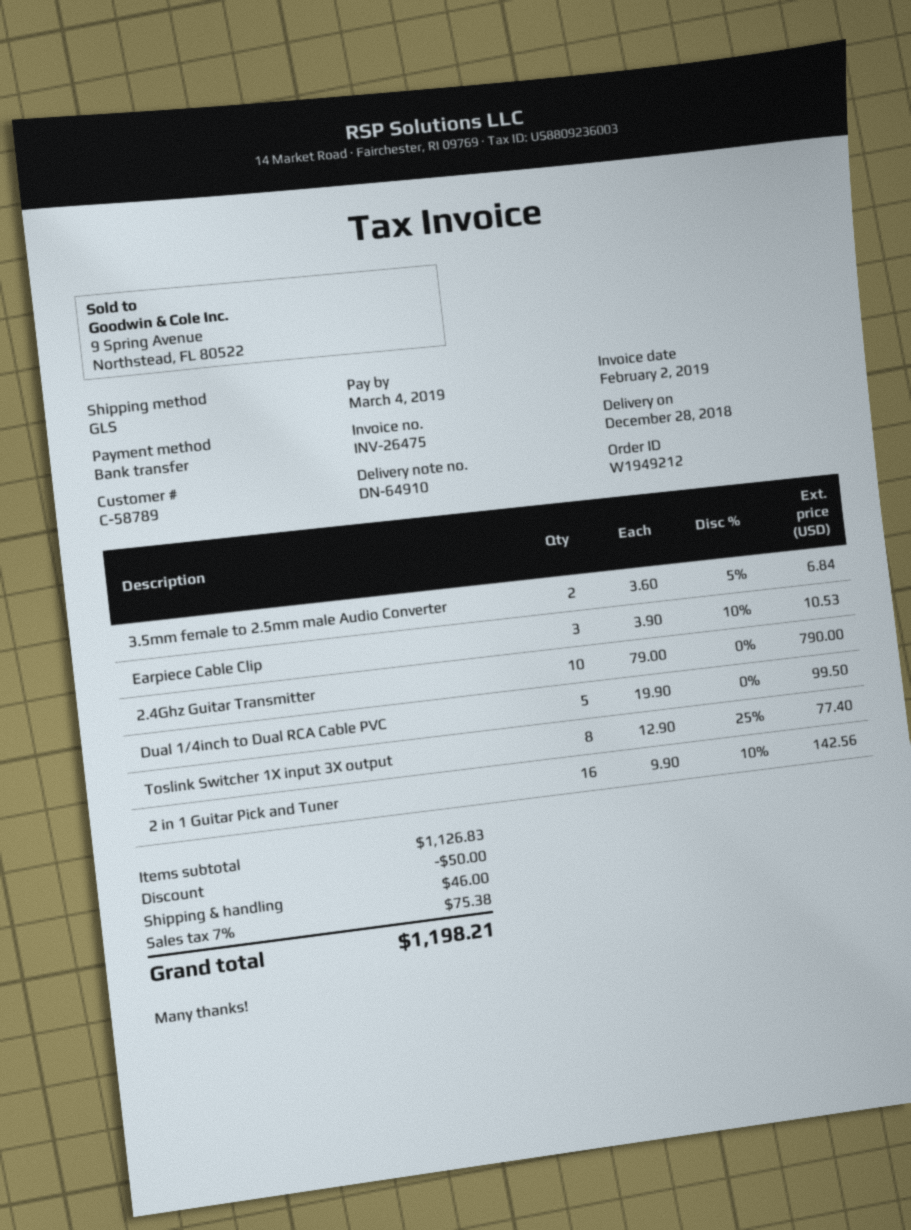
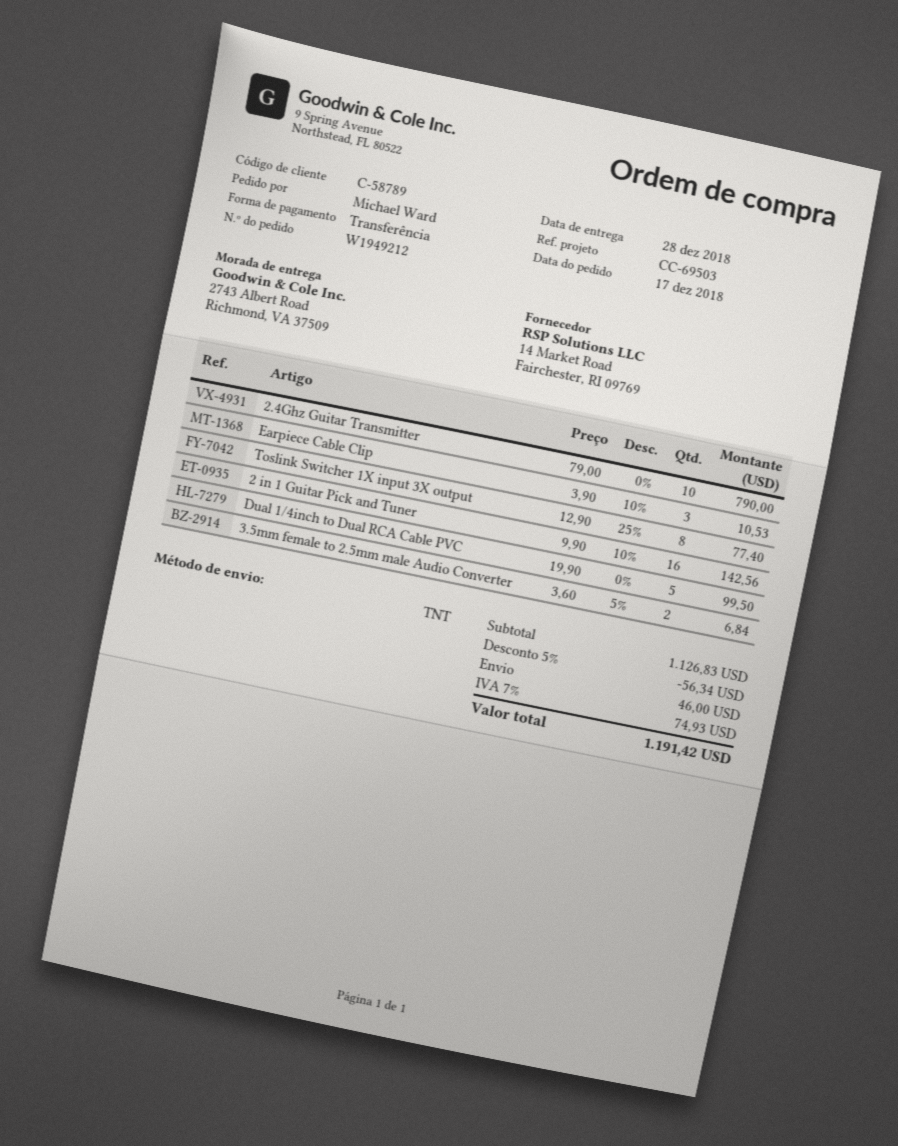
shipping method: GLS -> TNT
discount: 50.00 -> 56.34
tax: 7% = 75.38 -> 7% = 74.93
total: 1198.21 -> 1191.42

